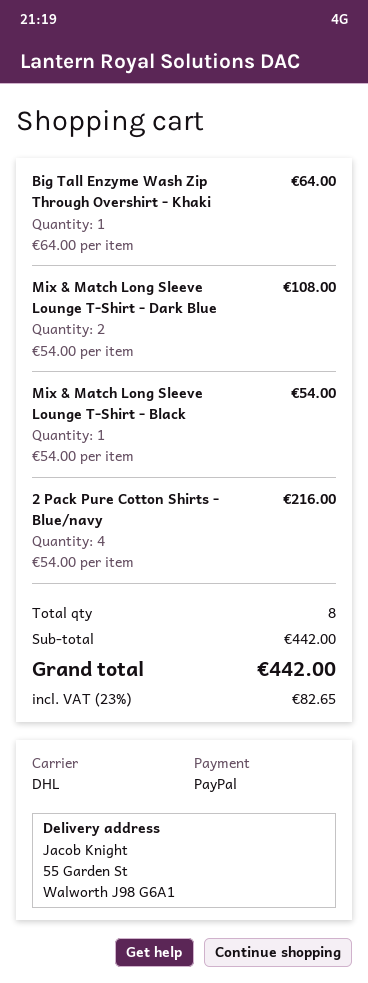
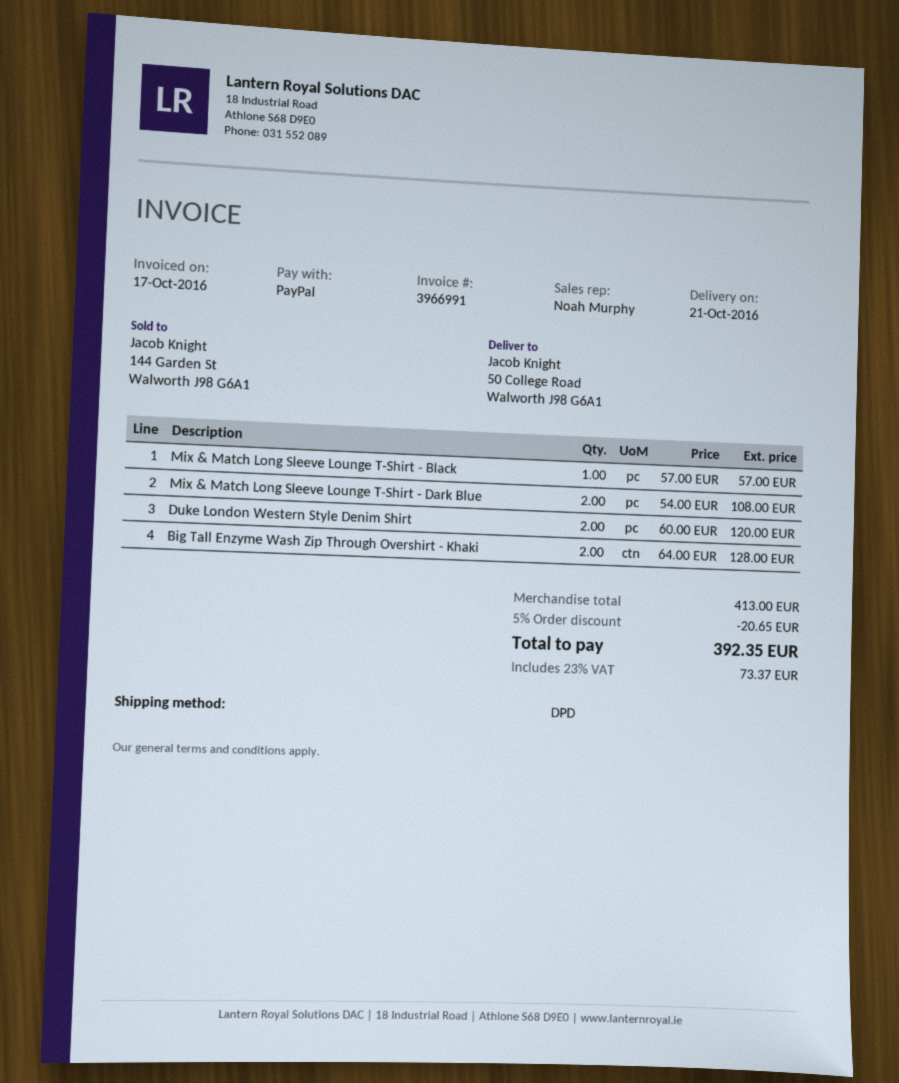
shipping method: DHL -> DPD
ship to: 55 Garden St, Walworth J98 G6A1 -> 50 College Road, Walworth J98 G6A1
Big Tall Enzyme Wash Zip Through Overshirt - Khaki: 1 x 64.00 = 64.00 -> 2 x 64.00 = 128.00
Mix & Match Long Sleeve Lounge T-Shirt - Black: 1 x 54.00 = 54.00 -> 1 x 57.00 = 57.00
2 Pack Pure Cotton Shirts - Blue/navy: 4 x 54.00 = 216.00 -> none
Duke London Western Style Denim Shirt: none -> 2 x 60.00 = 120.00
subtotal: 442.00 -> 413.00
discount: none -> 5% = 20.65
tax: 23% = 82.65 -> 23% = 73.37
total: 442.00 -> 392.35

